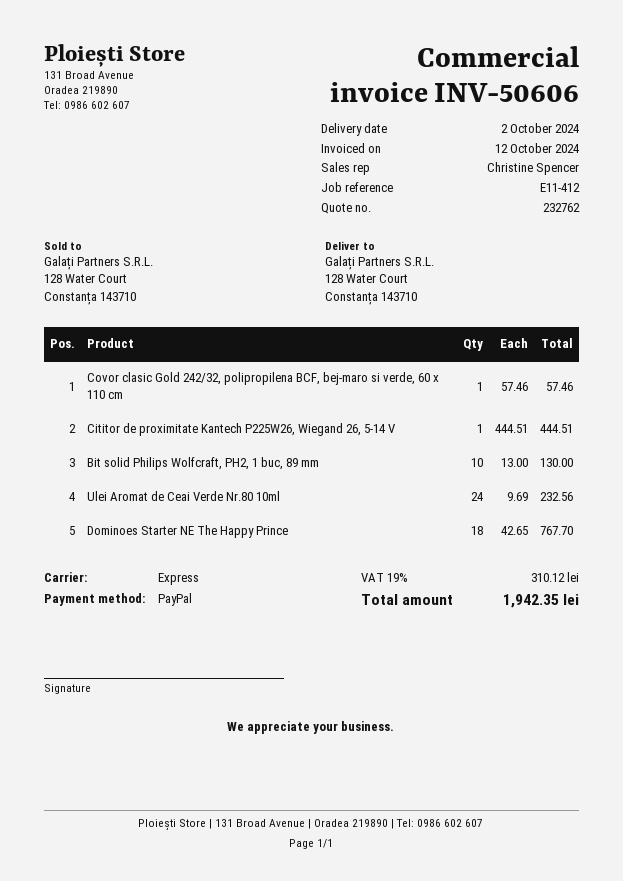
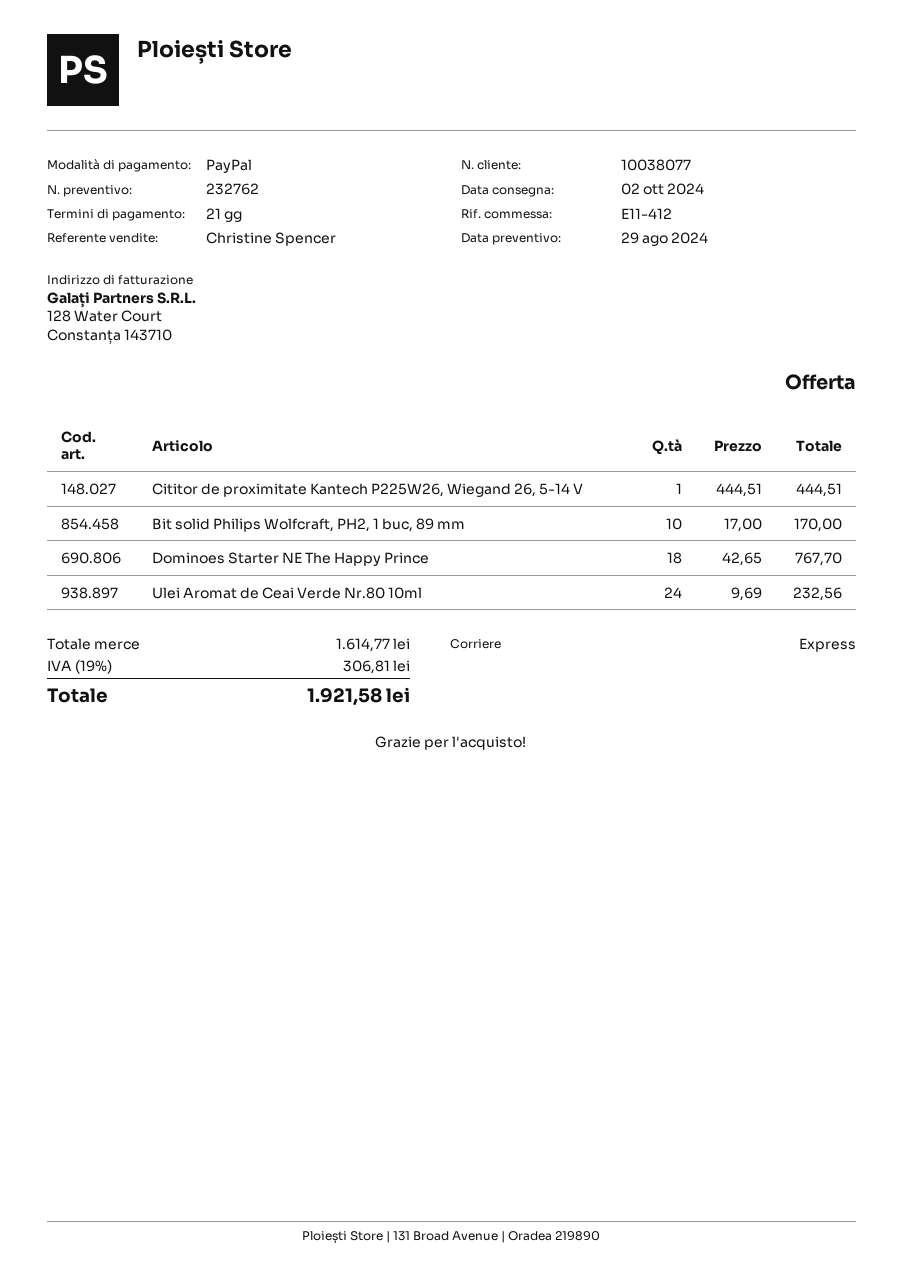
Covor clasic Gold 242/32, polipropilena BCF, bej-maro si verde, 60 x 110 cm: 1 x 57.46 = 57.46 -> none
Bit solid Philips Wolfcraft, PH2, 1 buc, 89 mm: 10 x 13.00 = 130.00 -> 10 x 17.00 = 170.00
tax: 19% = 310.12 -> 19% = 306.81
total: 1942.35 -> 1921.58

